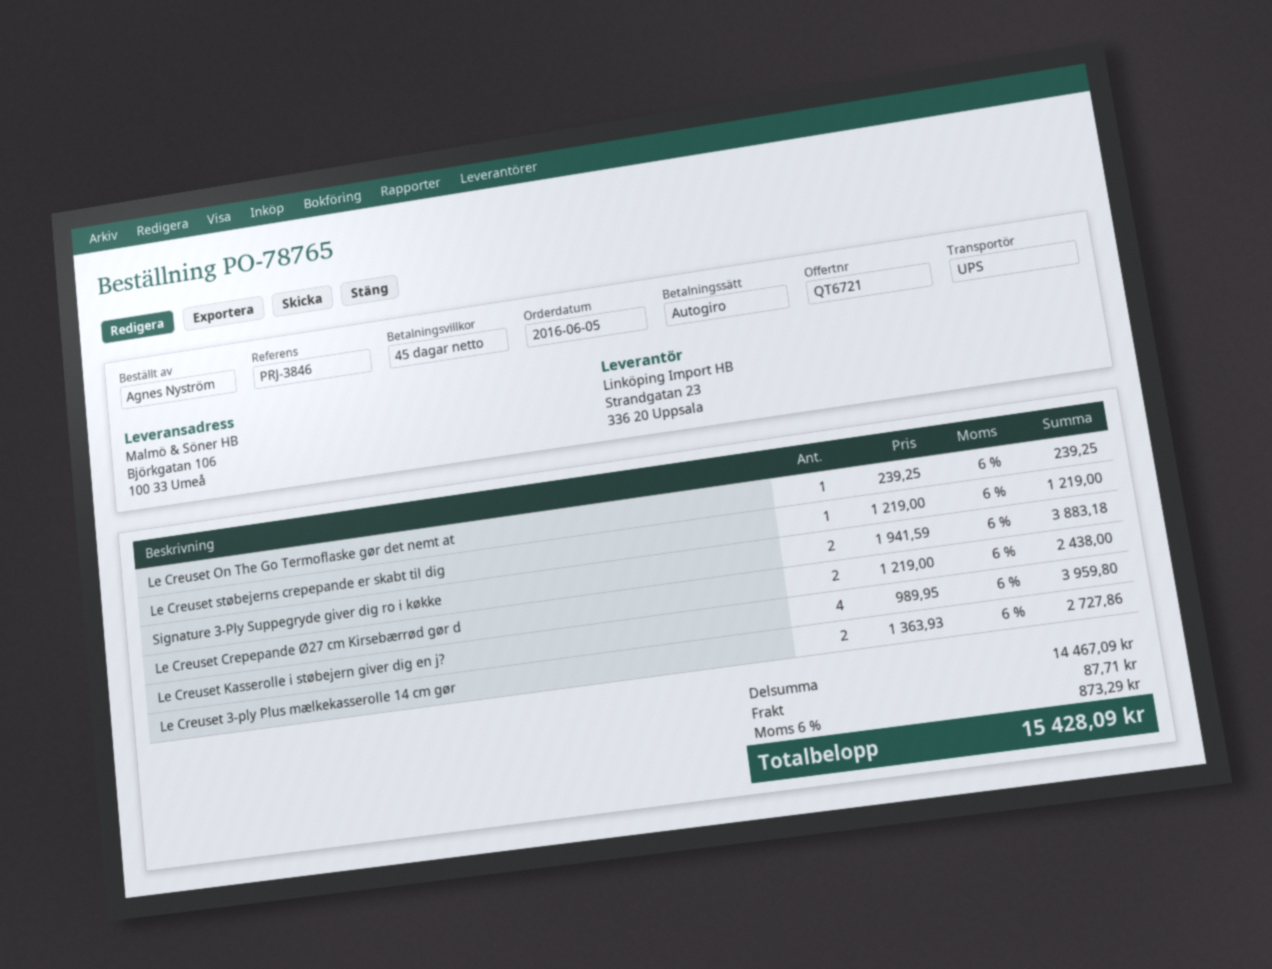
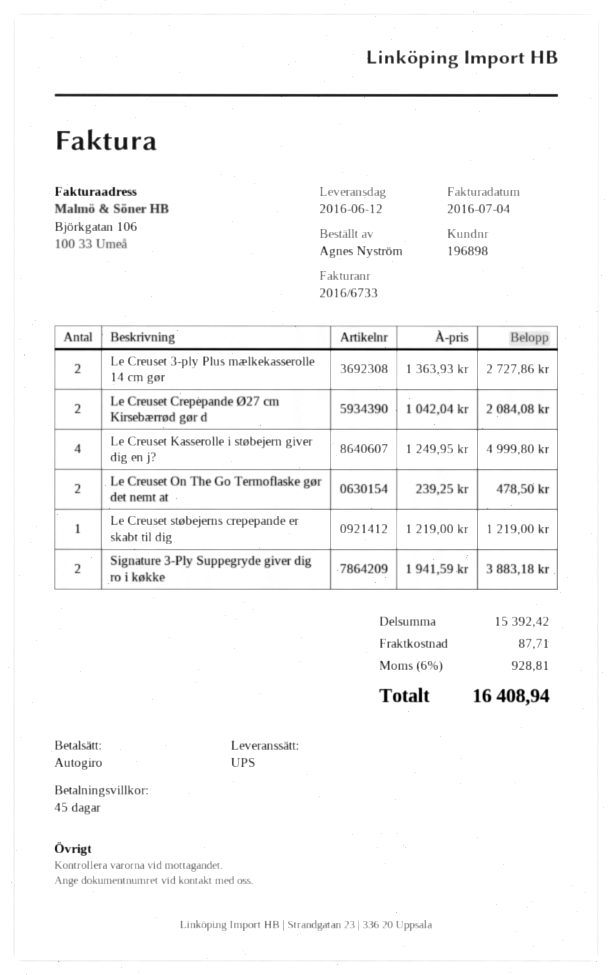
Le Creuset On The Go Termoflaske gør det nemt at: 1 x 239.25 = 239.25 -> 2 x 239.25 = 478.50
Le Creuset Crepepande Ø27 cm Kirsebærrød gør d: 2 x 1219.00 = 2438.00 -> 2 x 1042.04 = 2084.08
Le Creuset Kasserolle i støbejern giver dig en j?: 4 x 989.95 = 3959.80 -> 4 x 1249.95 = 4999.80
subtotal: 14467.09 -> 15392.42
tax: 6% = 873.29 -> 6% = 928.81
total: 15428.09 -> 16408.94

